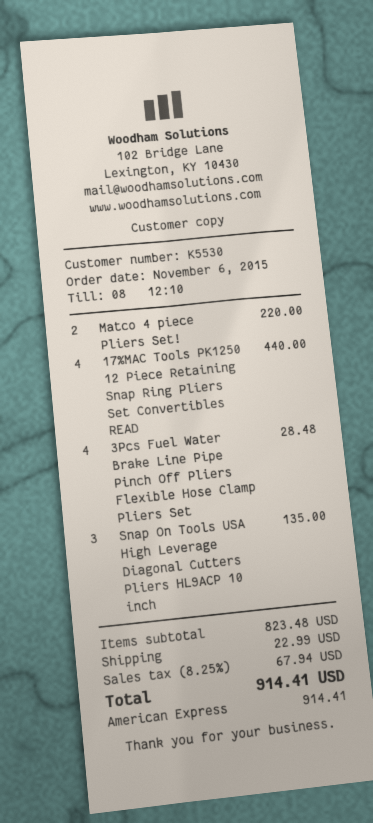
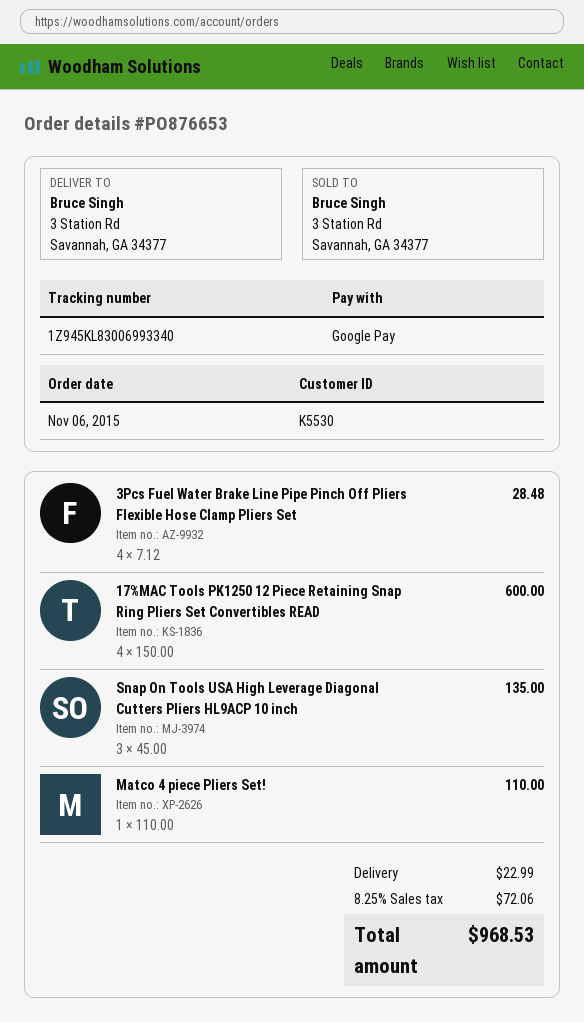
payment method: American Express -> Google Pay
Matco 4 piece Pliers Set!: 2 for 220.00 -> 1 for 110.00
17%MAC Tools PK1250 12 Piece Retaining Snap Ring Pliers Set Convertibles READ: 4 for 440.00 -> 4 for 600.00
tax: 8.25% = 67.94 -> 8.25% = 72.06
total: 914.41 -> 968.53

